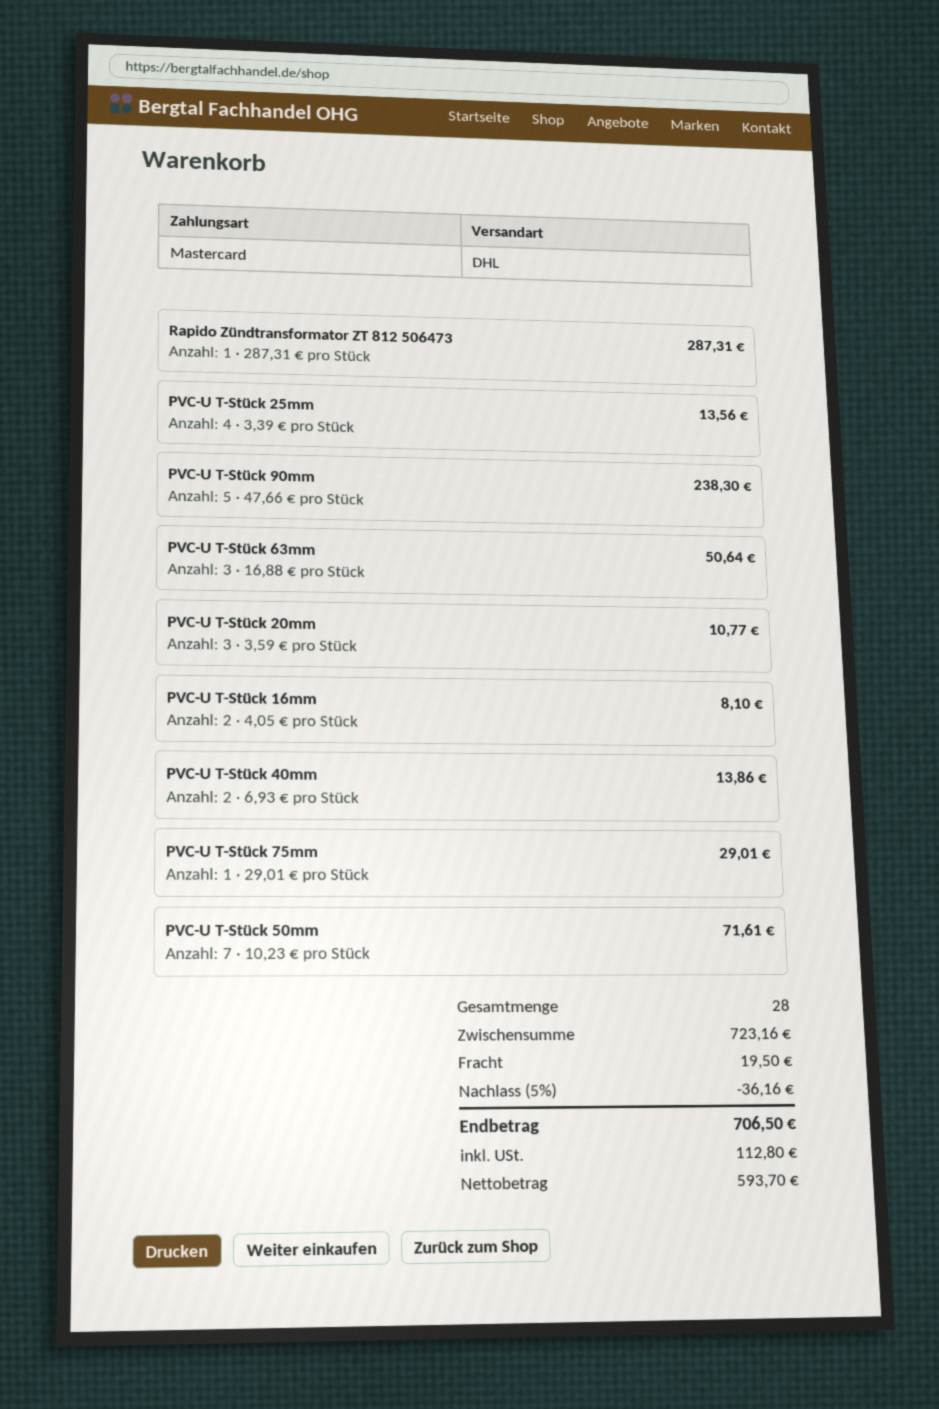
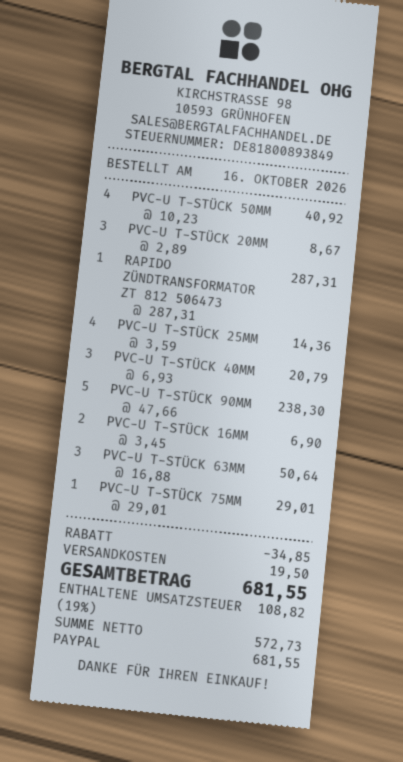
payment method: Mastercard -> PayPal
PVC-U T-Stück 25mm: 4 x 3.39 = 13.56 -> 4 x 3.59 = 14.36
PVC-U T-Stück 20mm: 3 x 3.59 = 10.77 -> 3 x 2.89 = 8.67
PVC-U T-Stück 16mm: 2 x 4.05 = 8.10 -> 2 x 3.45 = 6.90
PVC-U T-Stück 40mm: 2 x 6.93 = 13.86 -> 3 x 6.93 = 20.79
PVC-U T-Stück 50mm: 7 x 10.23 = 71.61 -> 4 x 10.23 = 40.92
discount: 36.16 -> 34.85
net: 593.70 -> 572.73
tax: 112.80 -> 108.82
total: 706.50 -> 681.55

